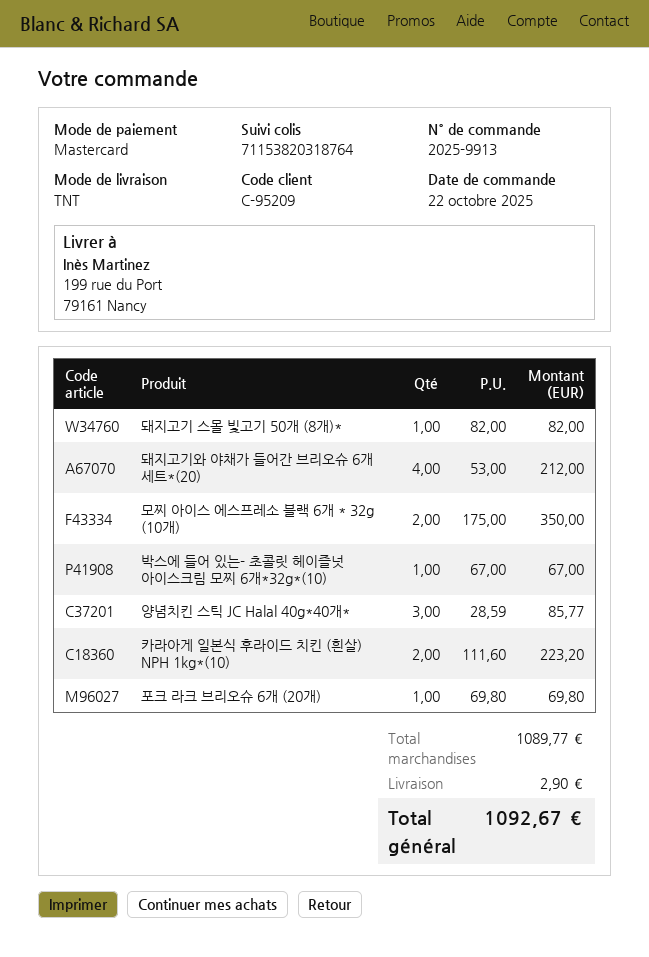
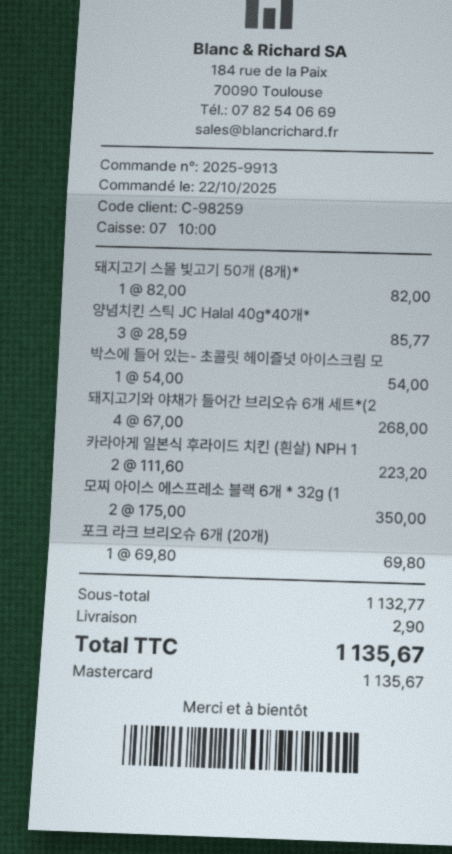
customer number: C-95209 -> C-98259
돼지고기와 야채가 들어간 브리오슈 6개 세트*(20): 4 x 53.00 = 212.00 -> 4 x 67.00 = 268.00
박스에 들어 있는- 초콜릿 헤이즐넛 아이스크림 모찌 6개*32g*(10): 1 x 67.00 = 67.00 -> 1 x 54.00 = 54.00
subtotal: 1089.77 -> 1132.77
total: 1092.67 -> 1135.67

